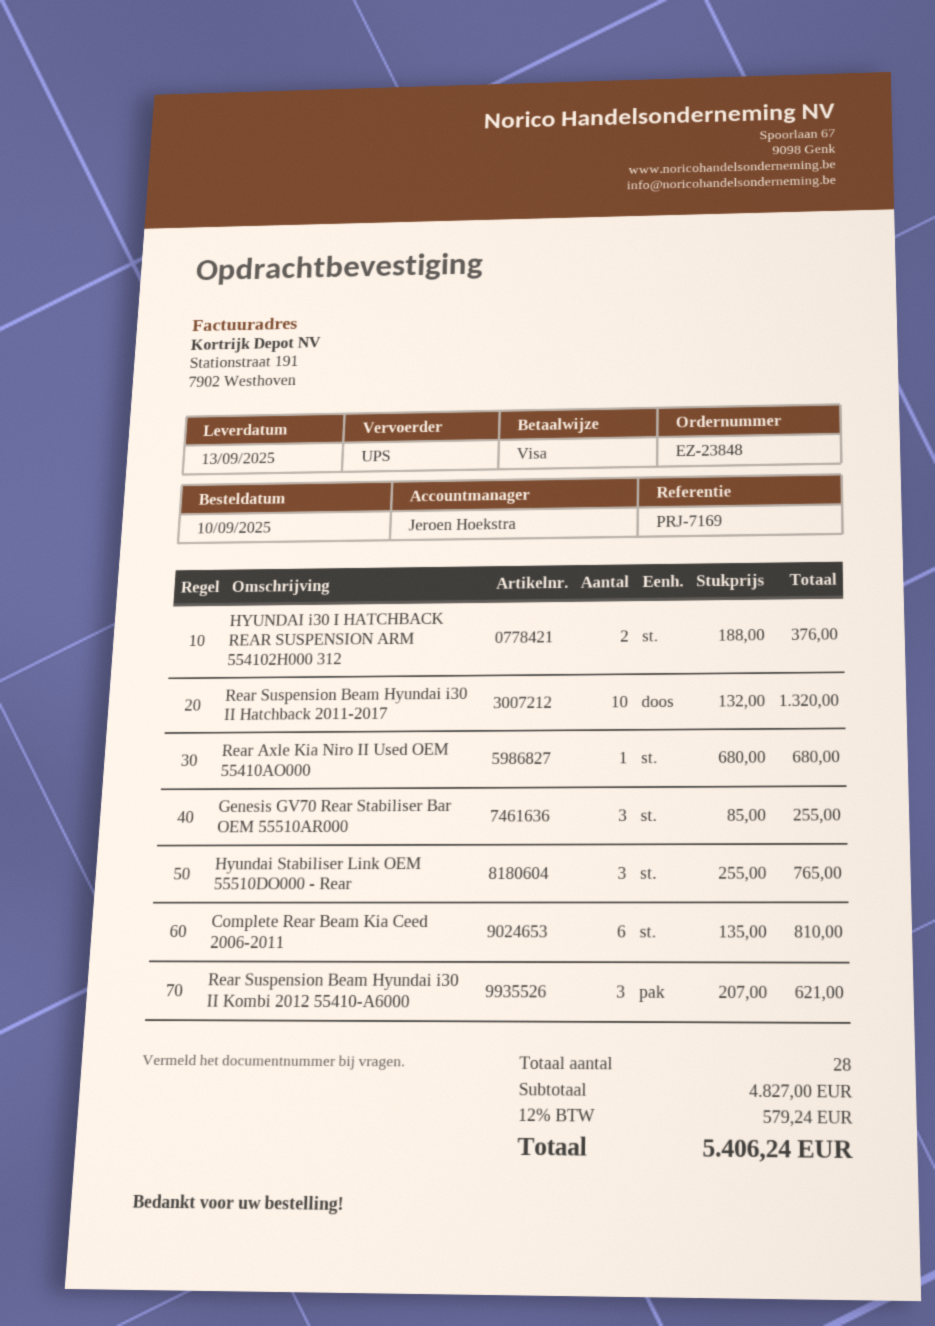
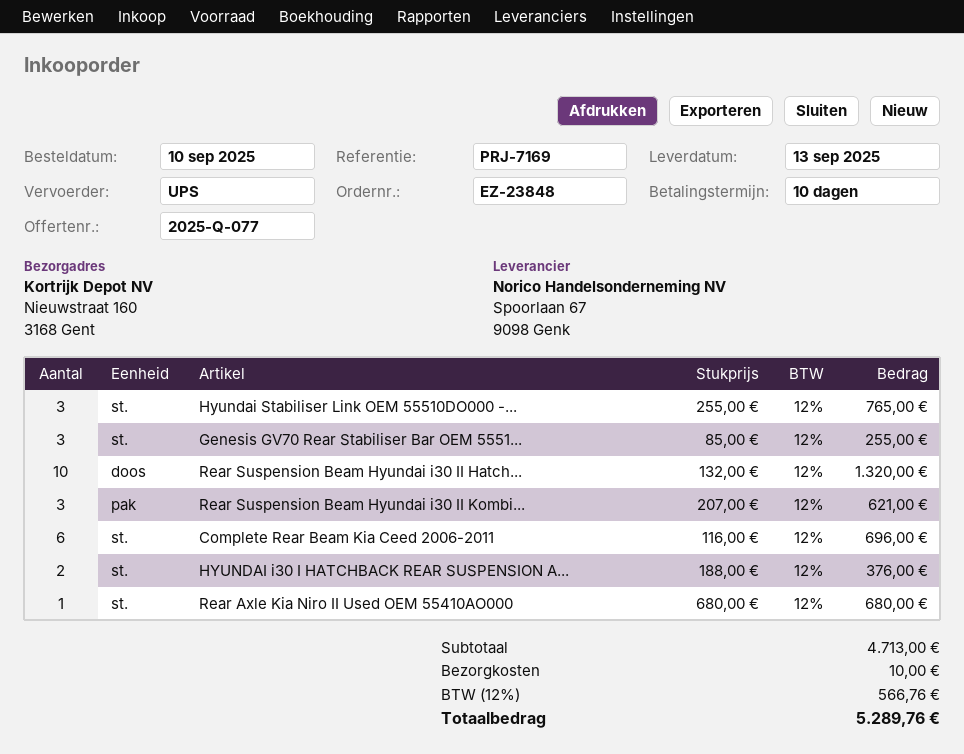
Complete Rear Beam Kia Ceed 2006-2011: 6 x 135.00 = 810.00 -> 6 x 116.00 = 696.00
subtotal: 4827.00 -> 4713.00
shipping: none -> 10.00
tax: 12% = 579.24 -> 12% = 566.76
total: 5406.24 -> 5289.76

